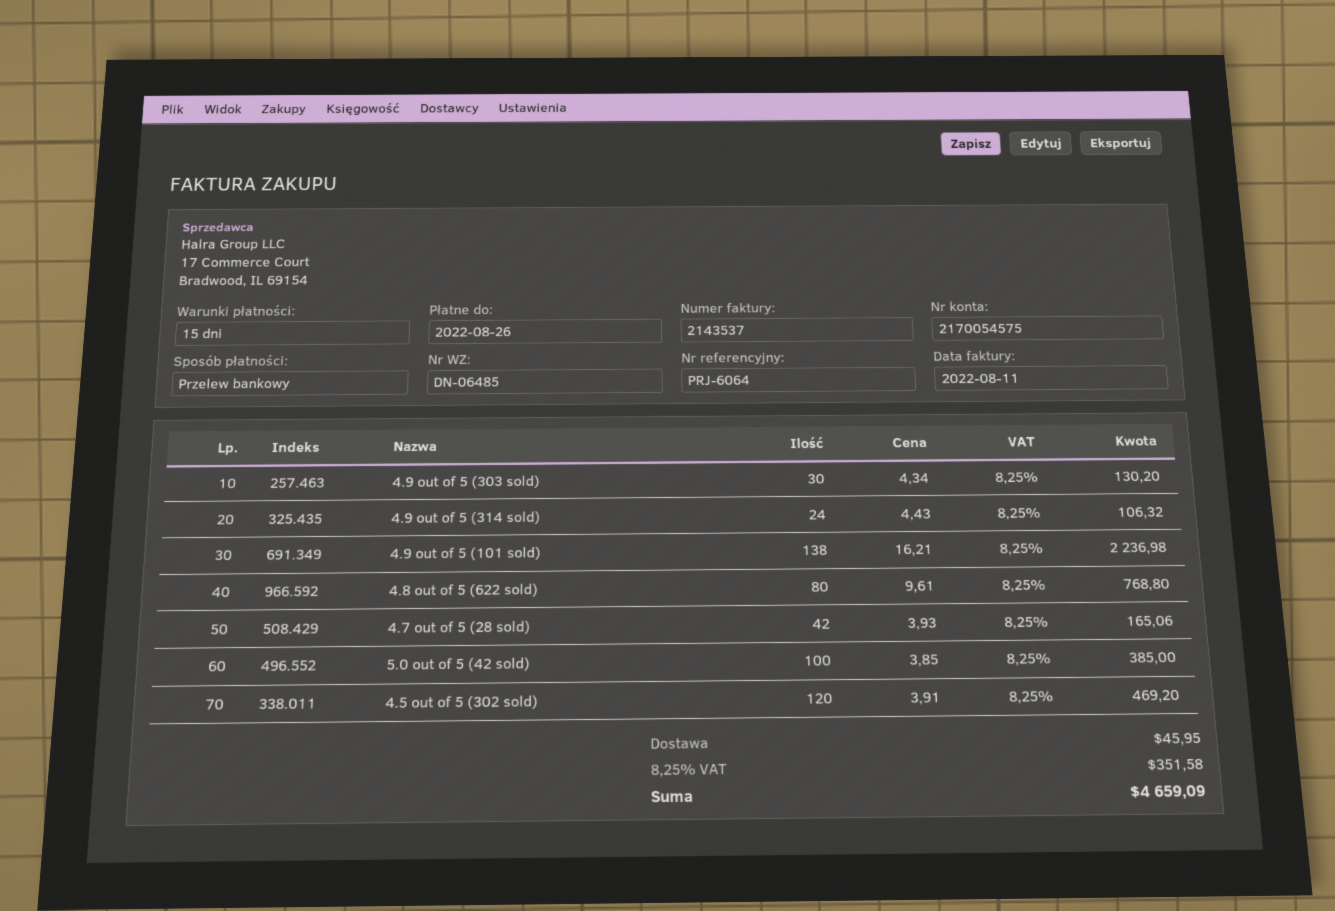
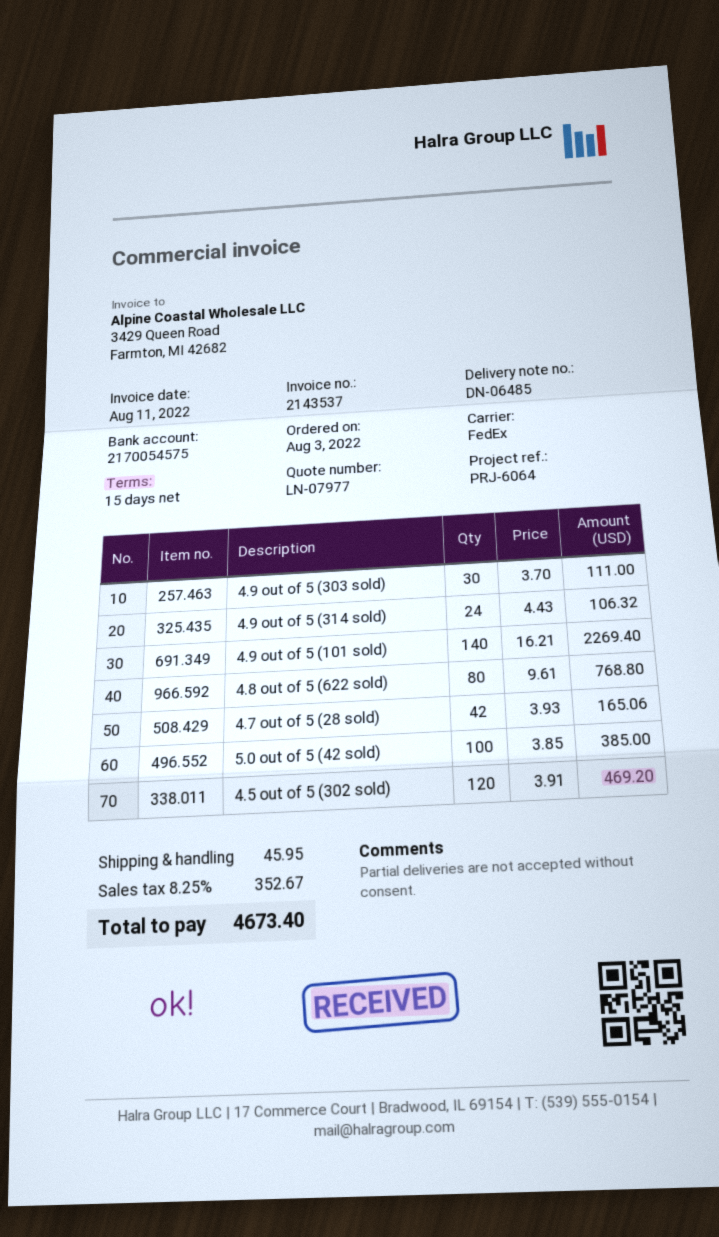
4.9 out of 5 (303 sold): 30 x 4.34 = 130.20 -> 30 x 3.70 = 111.00
4.9 out of 5 (101 sold): 138 x 16.21 = 2236.98 -> 140 x 16.21 = 2269.40
tax: 8.25% = 351.58 -> 8.25% = 352.67
total: 4659.09 -> 4673.40

